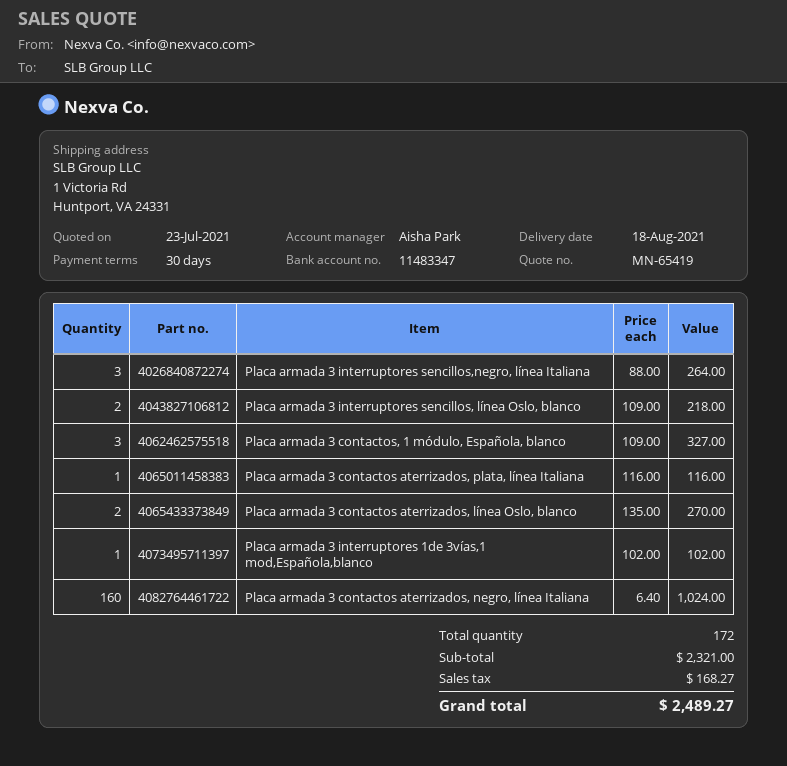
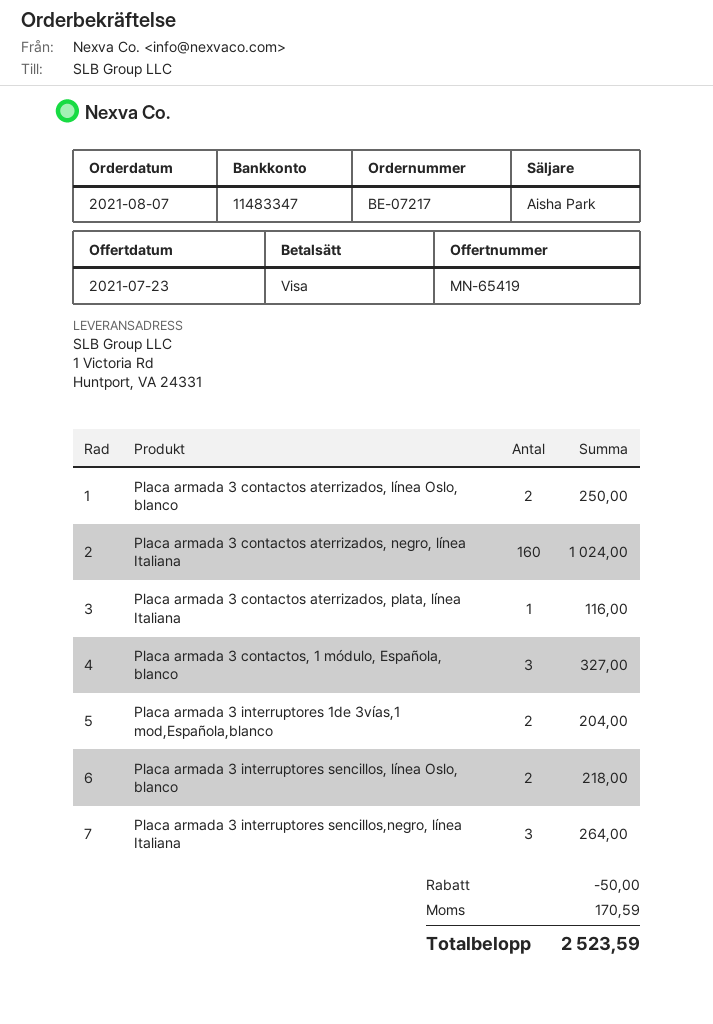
Placa armada 3 contactos aterrizados, línea Oslo, blanco: 2 for 270.00 -> 2 for 250.00
Placa armada 3 interruptores 1de 3vías,1 mod,Española,blanco: 1 for 102.00 -> 2 for 204.00
discount: none -> 50.00
tax: 168.27 -> 170.59
total: 2489.27 -> 2523.59

